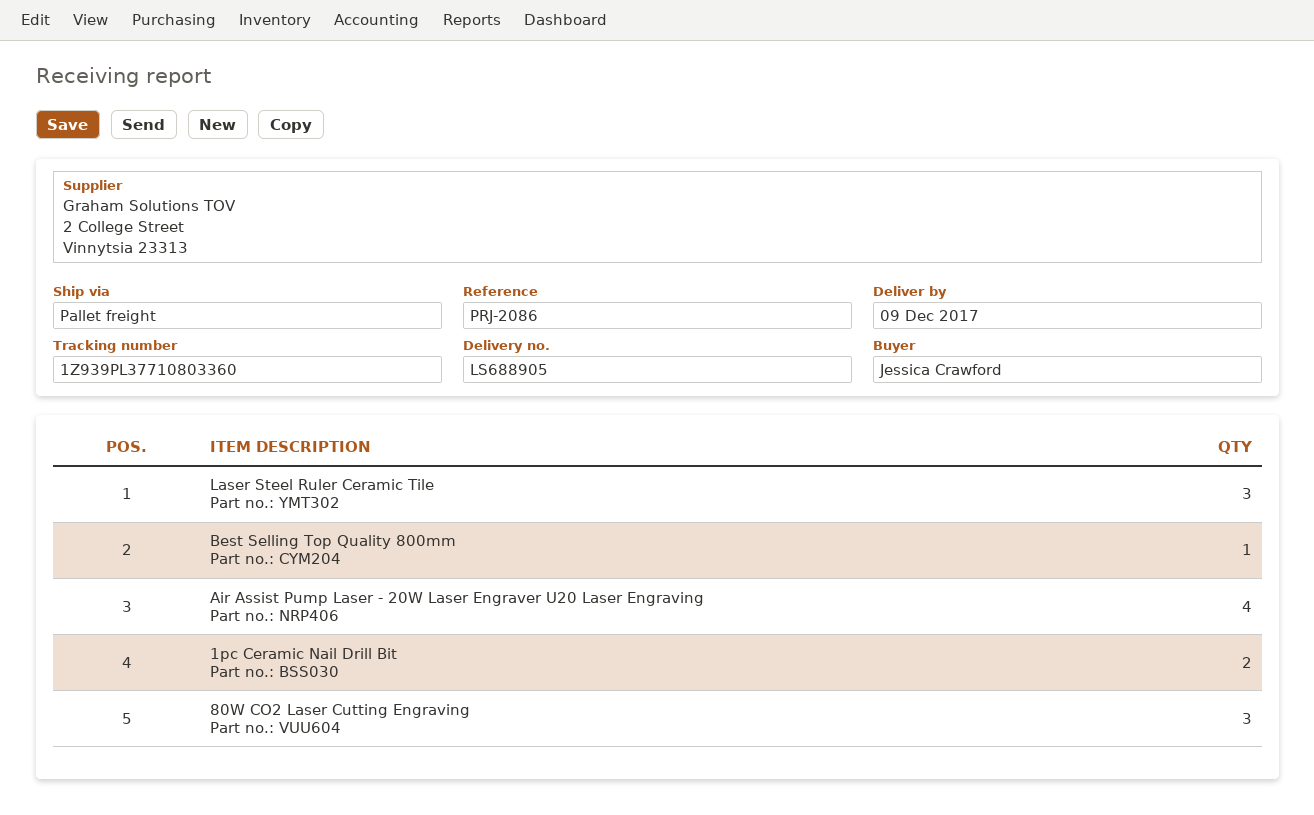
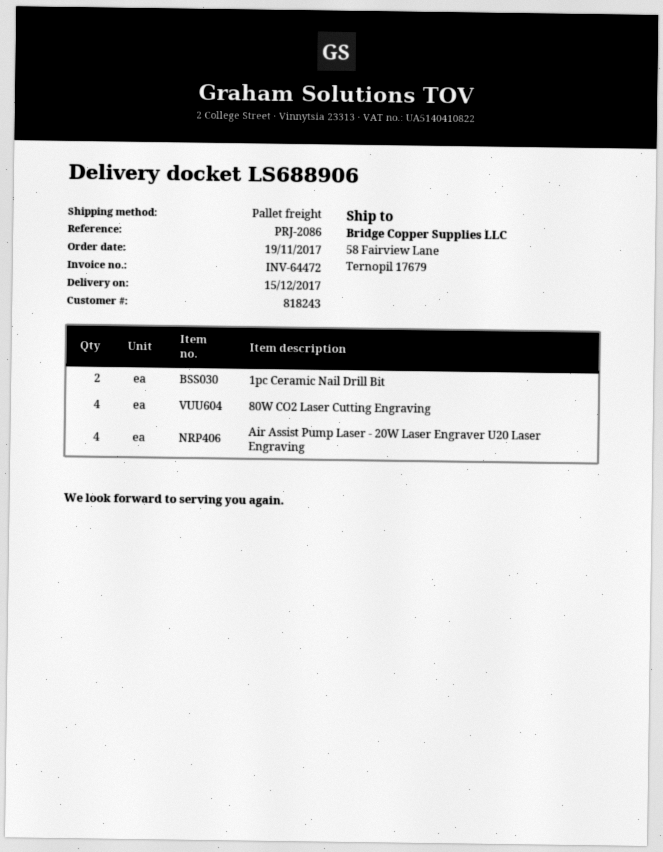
delivery note number: LS688905 -> LS688906
delivery date: 2017-12-09 -> 2017-12-15
Laser Steel Ruler Ceramic Tile: 3 -> none
Best Selling Top Quality 800mm: 1 -> none
80W CO2 Laser Cutting Engraving: 3 -> 4

